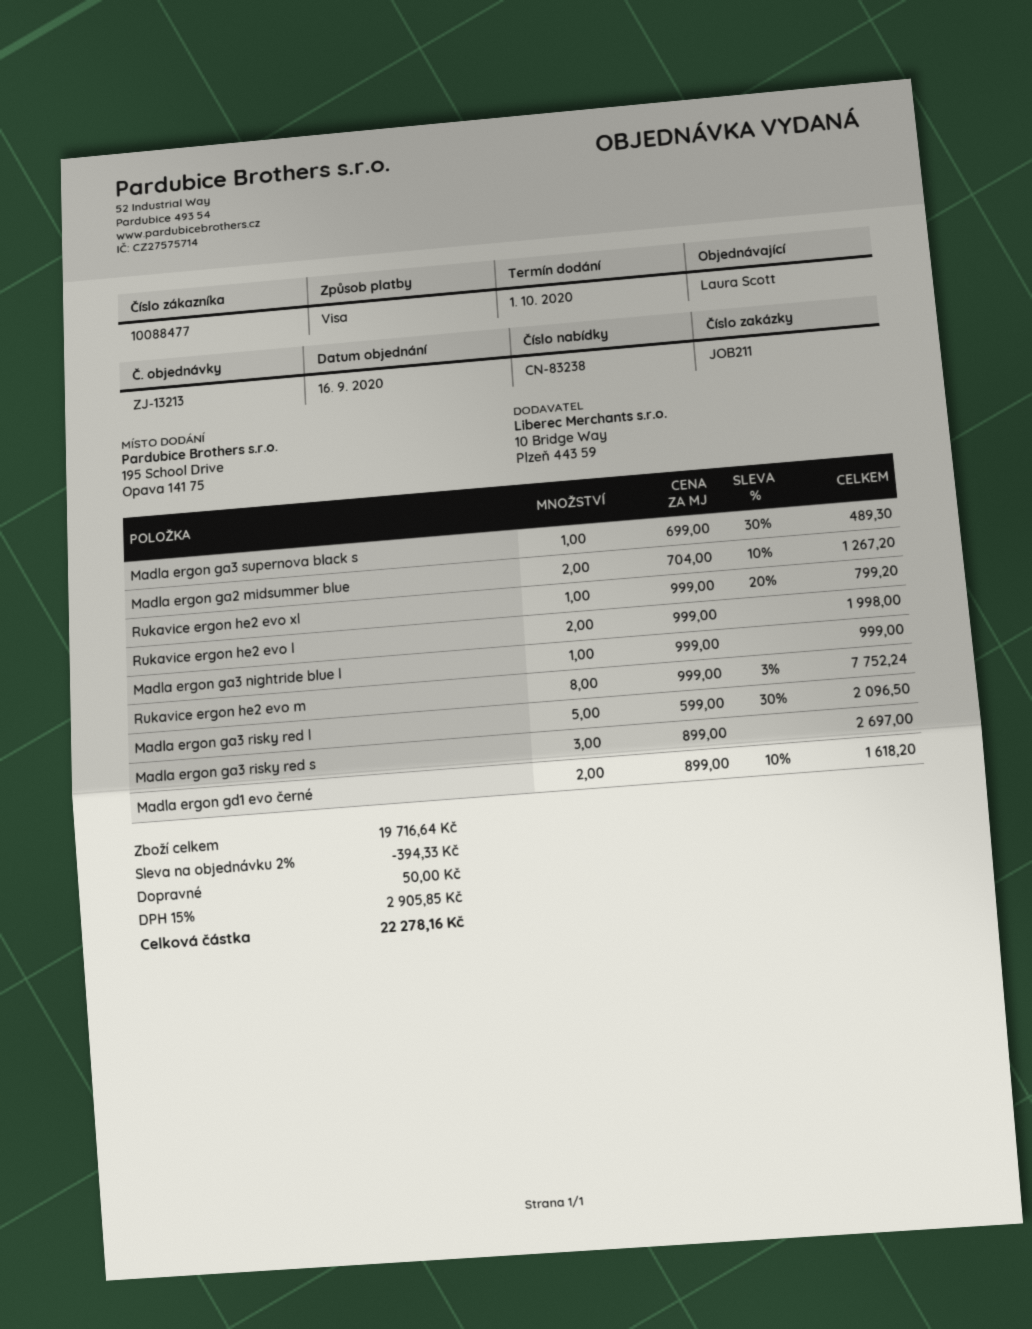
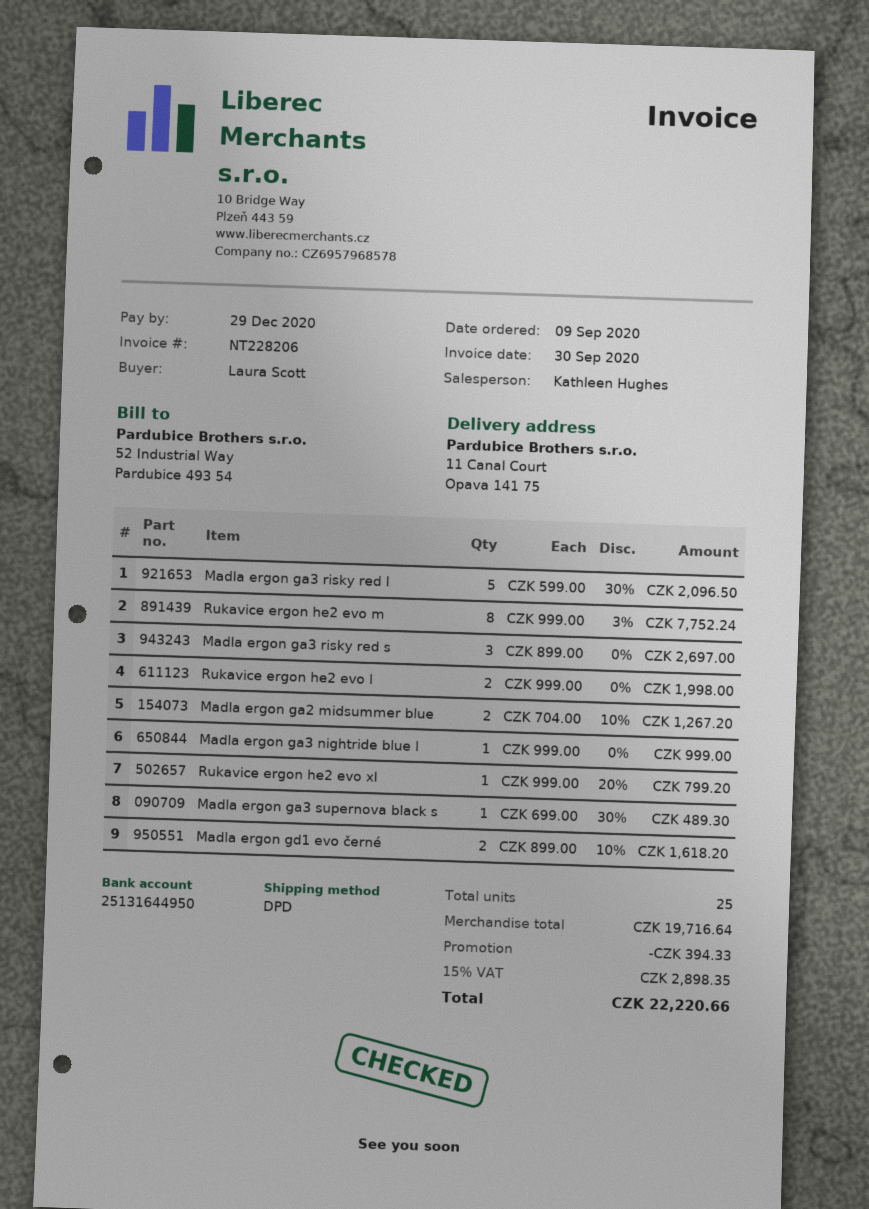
order date: 2020-09-16 -> 2020-09-09
ship to: 195 School Drive, Opava 141 75 -> 11 Canal Court, Opava 141 75
shipping: 50.00 -> none
tax: 15% = 2905.85 -> 15% = 2898.35
total: 22278.16 -> 22220.66

